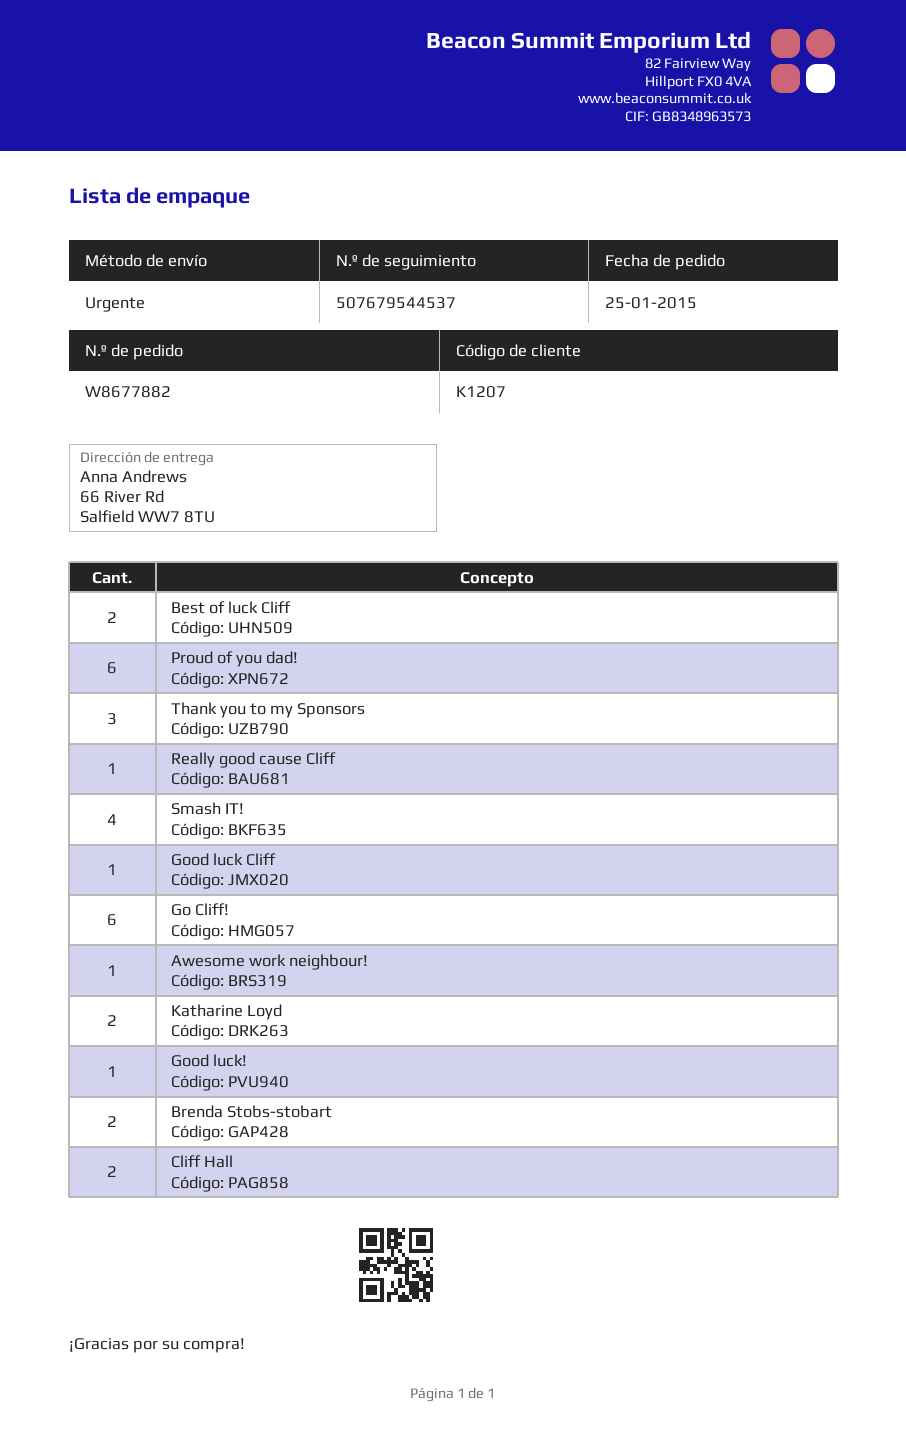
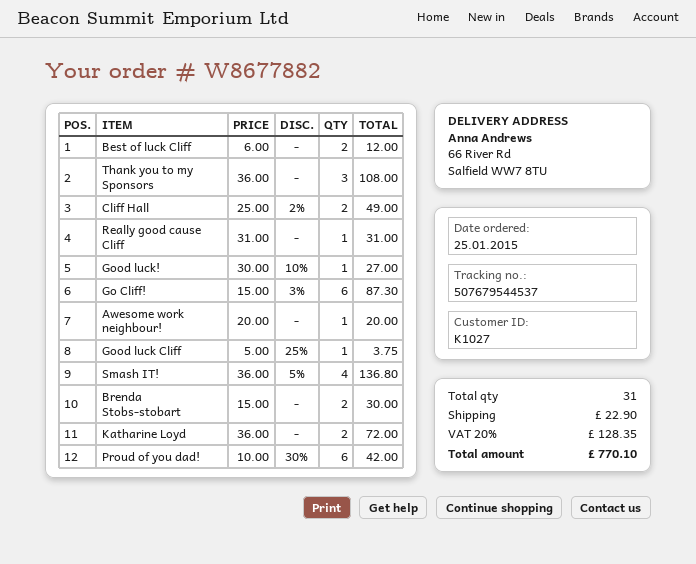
customer number: K1207 -> K1027

